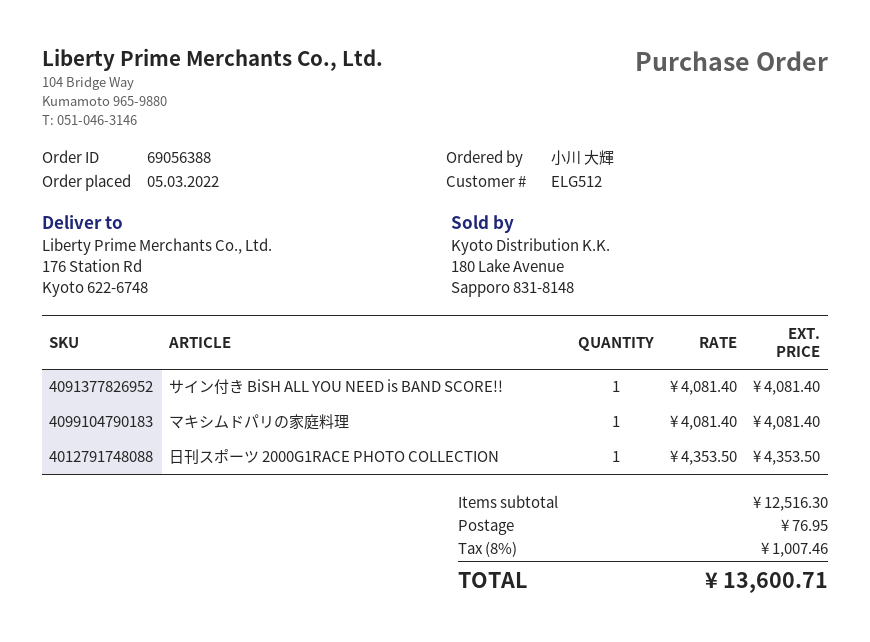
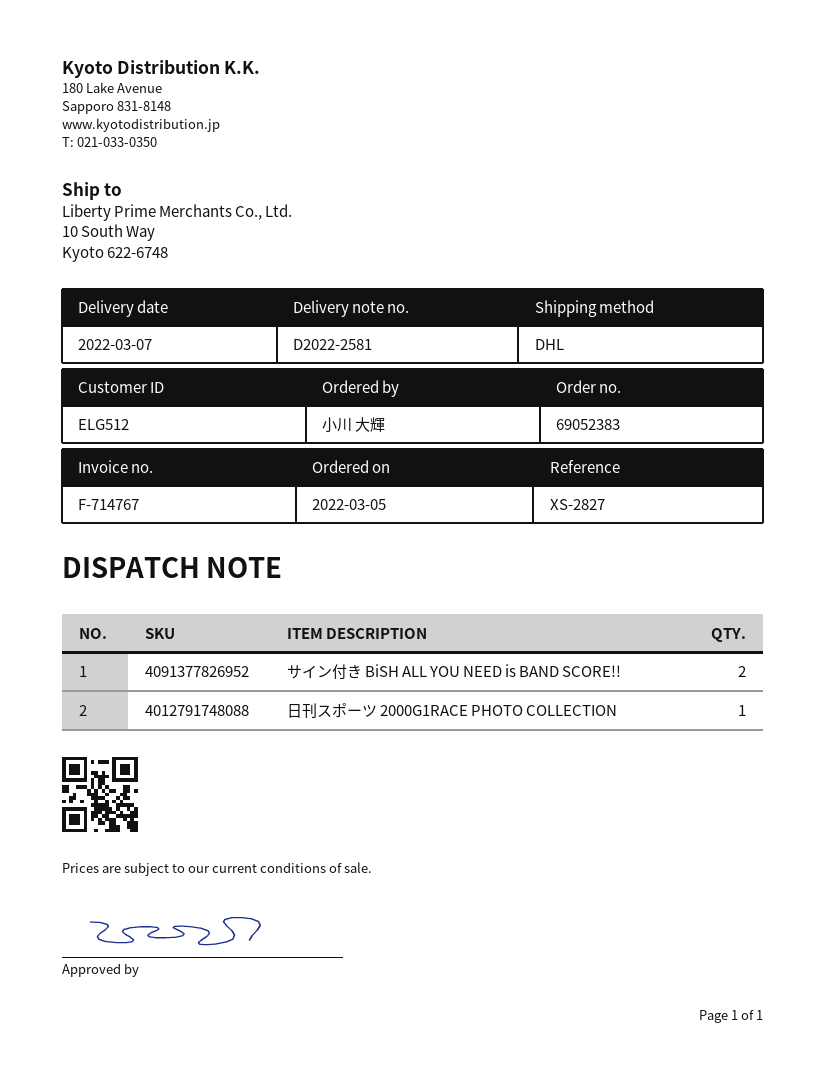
order number: 69056388 -> 69052383
ship to: 176 Station Rd, Kyoto 622-6748 -> 10 South Way, Kyoto 622-6748
サイン付き BiSH ALL YOU NEED is BAND SCORE!!: 1 -> 2
マキシムドパリの家庭料理: 1 -> none

